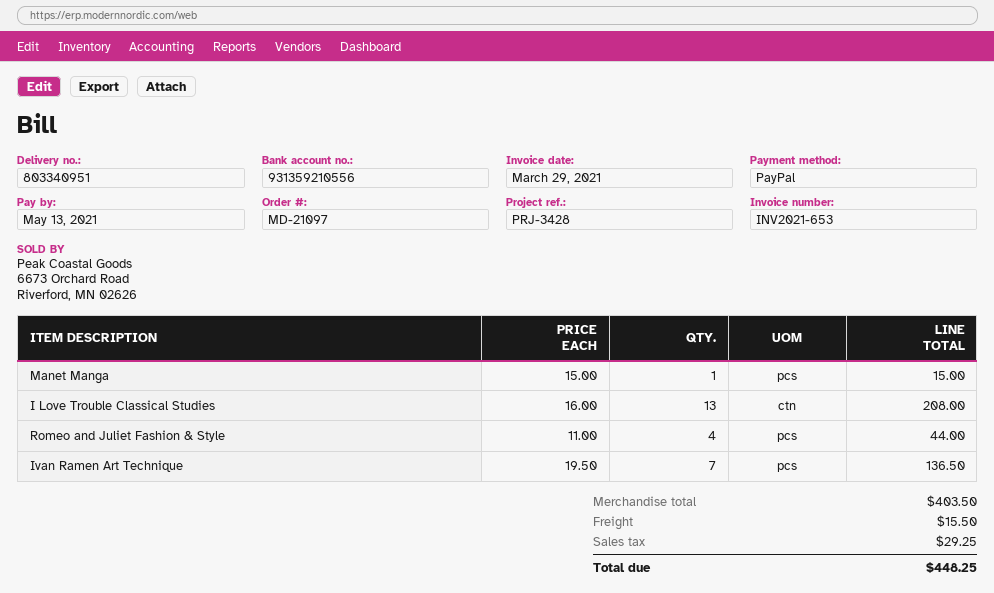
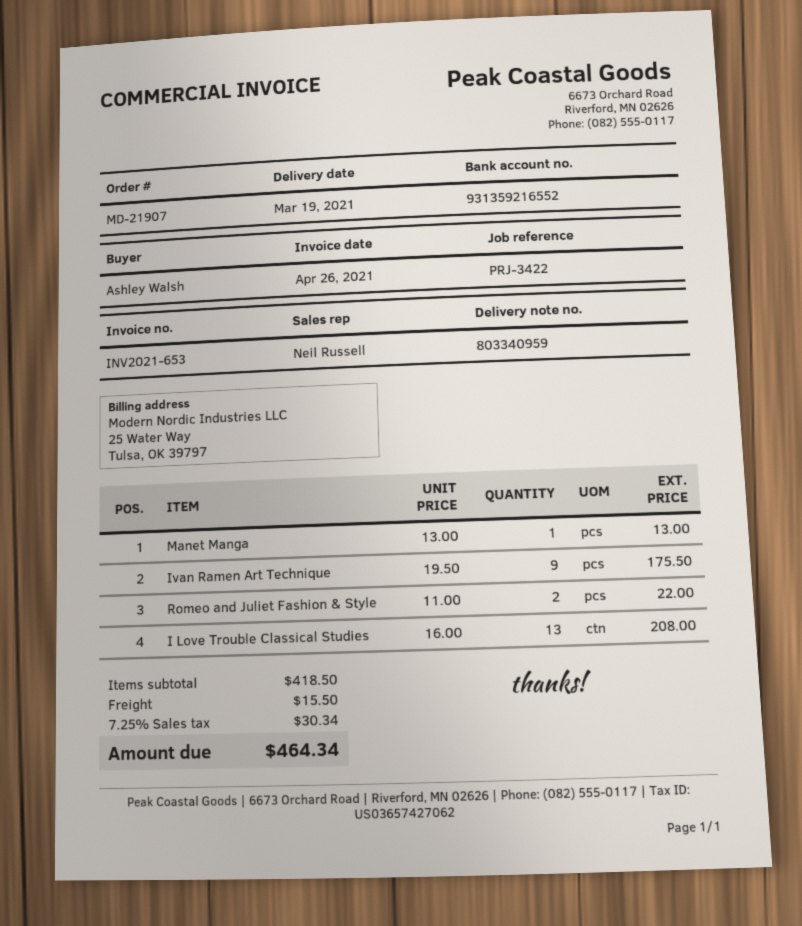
order number: MD-21097 -> MD-21907
delivery note number: 803340951 -> 803340959
invoice date: 2021-03-29 -> 2021-04-26
reference: PRJ-3428 -> PRJ-3422
bank account: 931359210556 -> 931359216552
Manet Manga: 1 x 15.00 = 15.00 -> 1 x 13.00 = 13.00
Romeo and Juliet Fashion & Style: 4 x 11.00 = 44.00 -> 2 x 11.00 = 22.00
Ivan Ramen Art Technique: 7 x 19.50 = 136.50 -> 9 x 19.50 = 175.50
subtotal: 403.50 -> 418.50
tax: 29.25 -> 30.34
total: 448.25 -> 464.34

